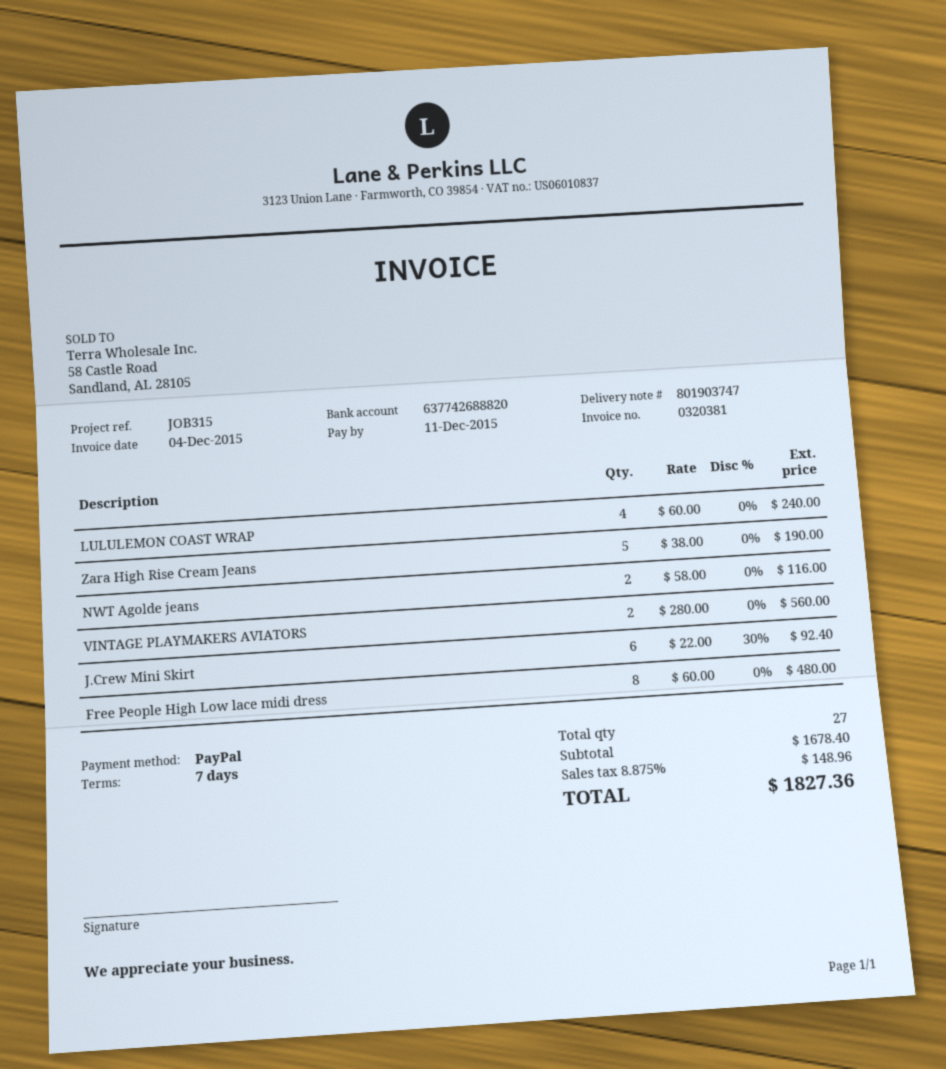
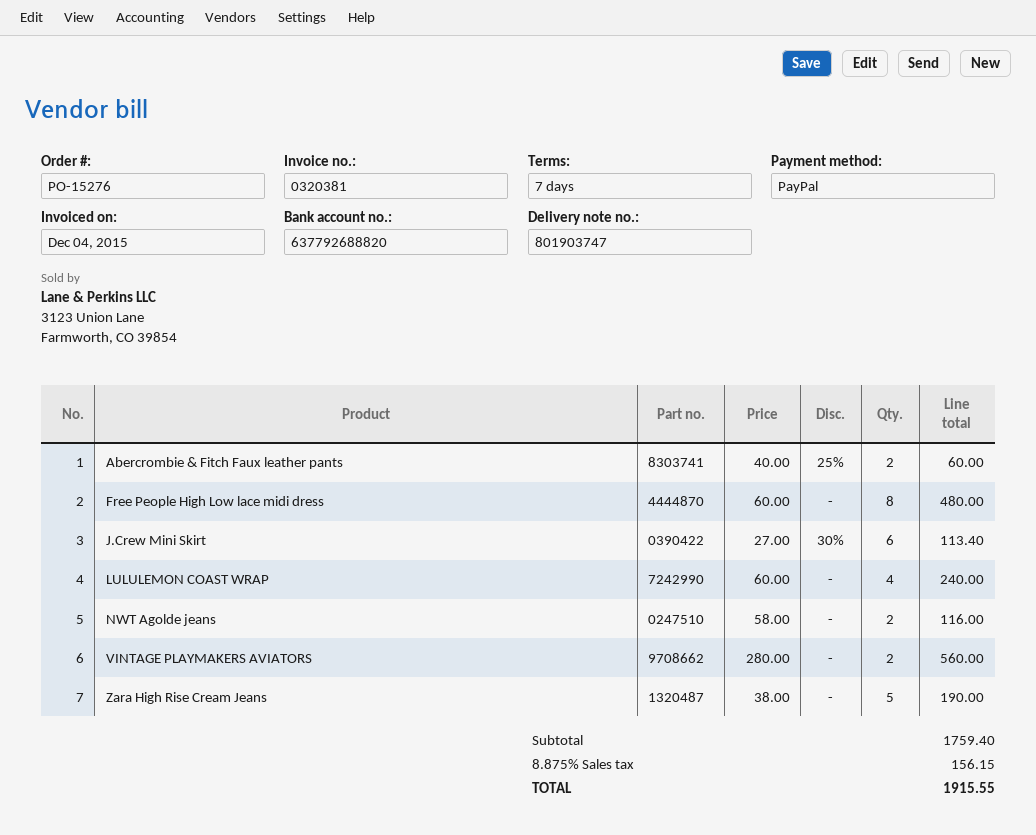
bank account: 637742688820 -> 637792688820
J.Crew Mini Skirt: 6 x 22.00 - 30% = 92.40 -> 6 x 27.00 - 30% = 113.40
Abercrombie & Fitch Faux leather pants: none -> 2 x 40.00 - 25% = 60.00
subtotal: 1678.40 -> 1759.40
tax: 8.875% = 148.96 -> 8.875% = 156.15
total: 1827.36 -> 1915.55

